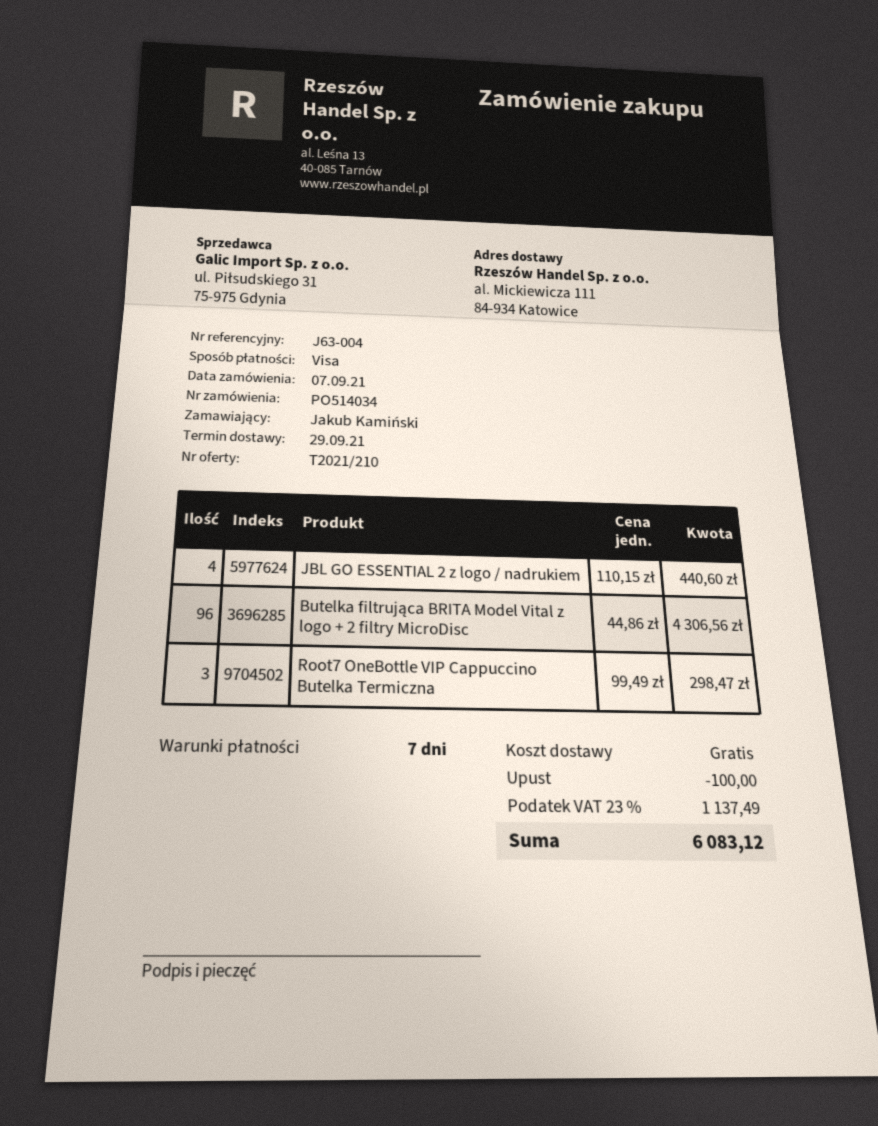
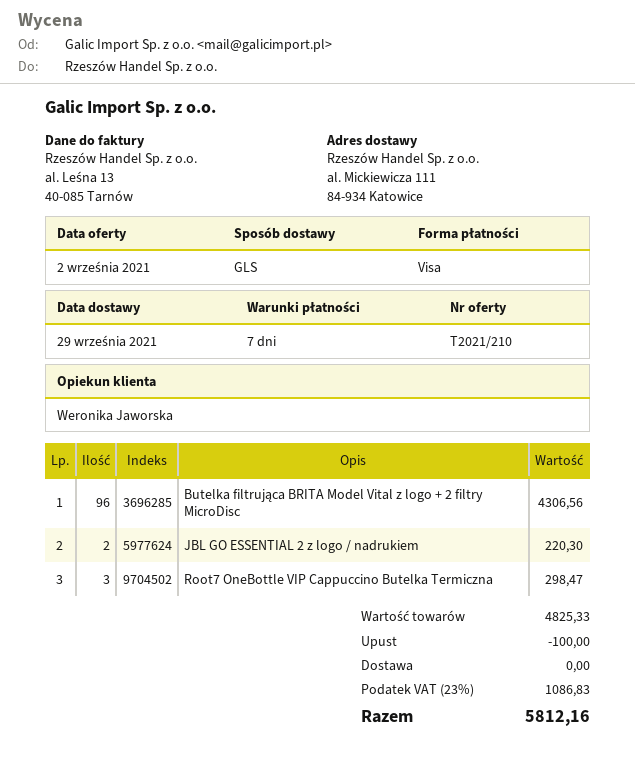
JBL GO ESSENTIAL 2 z logo / nadrukiem: 4 for 440.60 -> 2 for 220.30
tax: 23% = 1137.49 -> 23% = 1086.83
total: 6083.12 -> 5812.16

